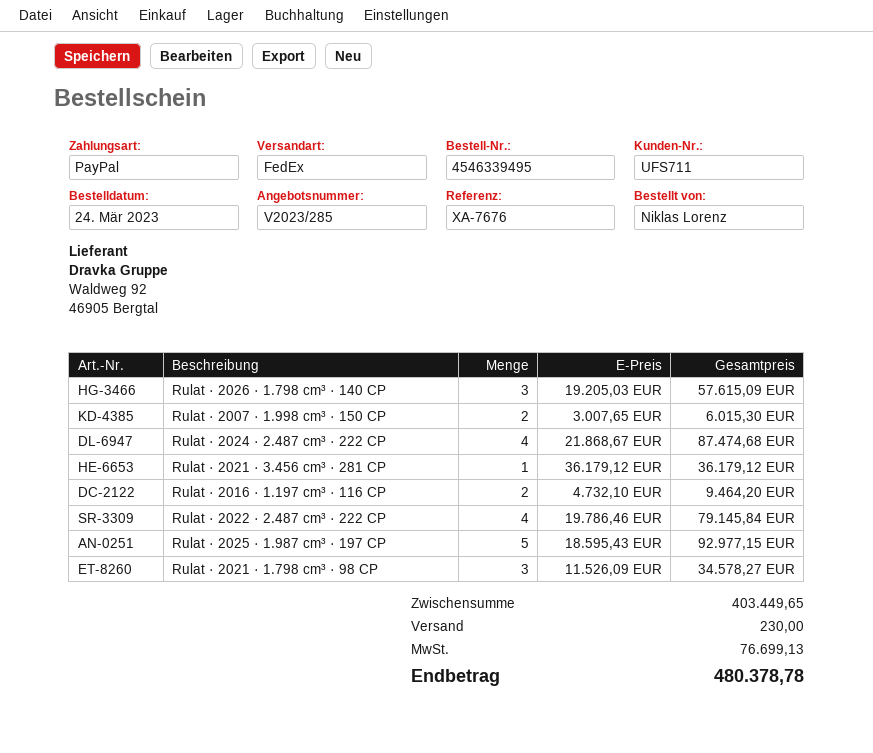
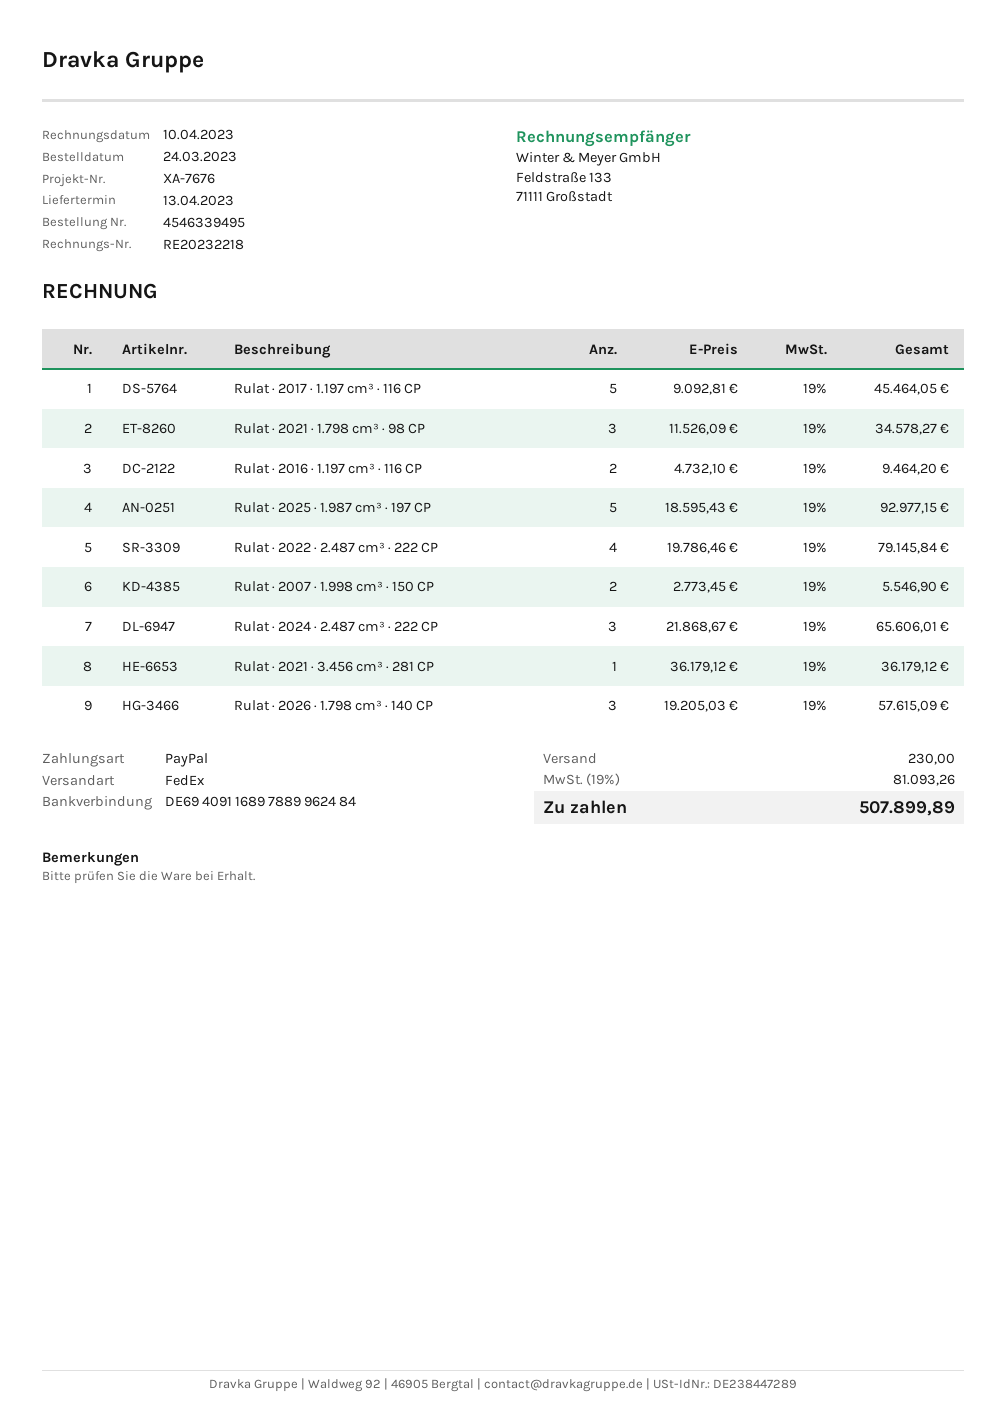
Rulat · 2007 · 1.998 cm³ · 150 CP: 2 x 3007.65 = 6015.30 -> 2 x 2773.45 = 5546.90
Rulat · 2024 · 2.487 cm³ · 222 CP: 4 x 21868.67 = 87474.68 -> 3 x 21868.67 = 65606.01
Rulat · 2017 · 1.197 cm³ · 116 CP: none -> 5 x 9092.81 = 45464.05
tax: 76699.13 -> 81093.26
total: 480378.78 -> 507899.89

